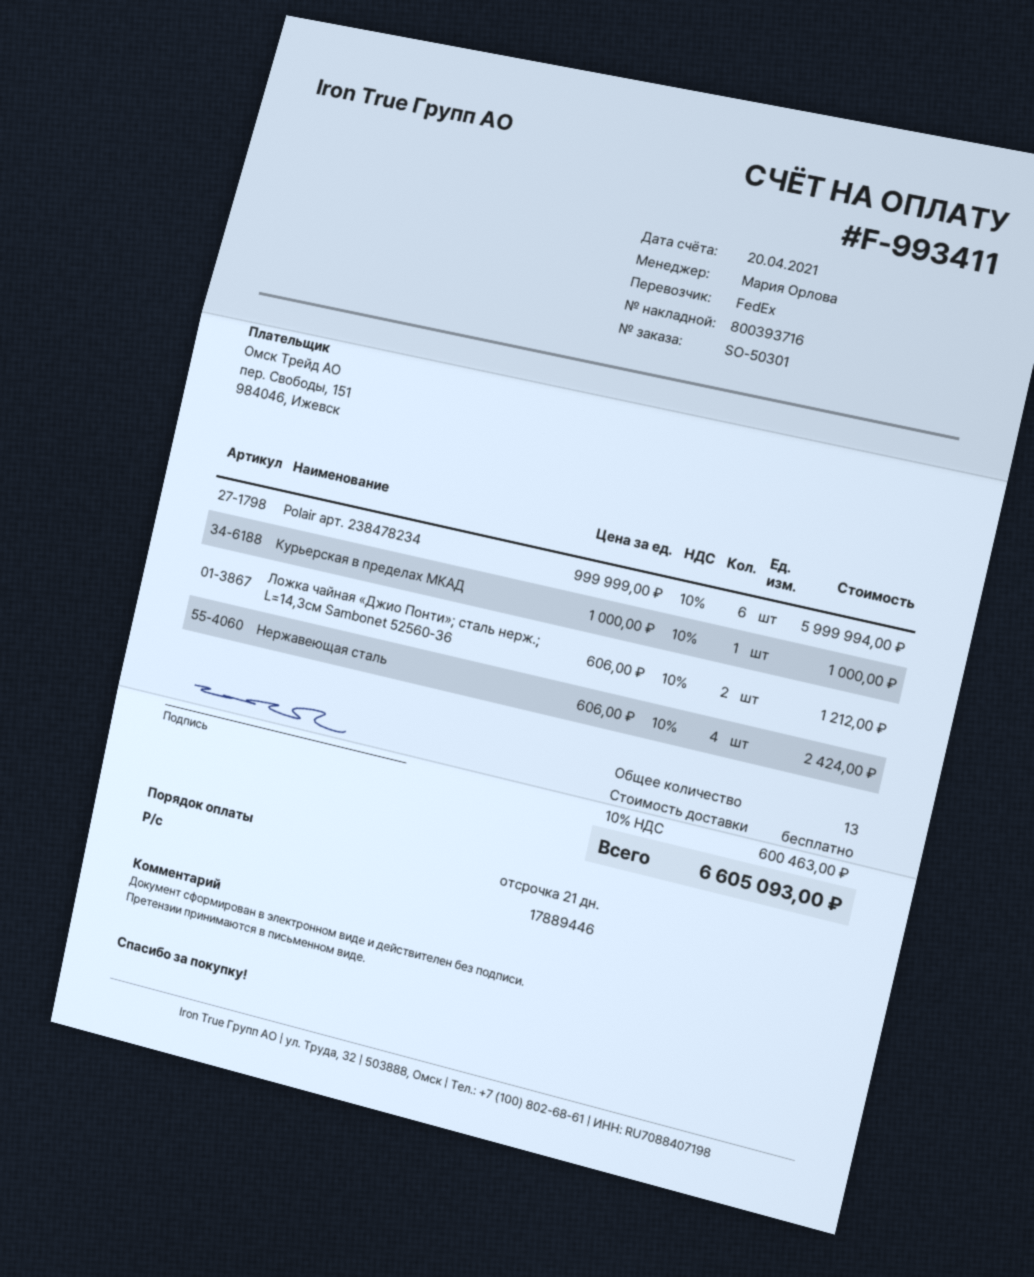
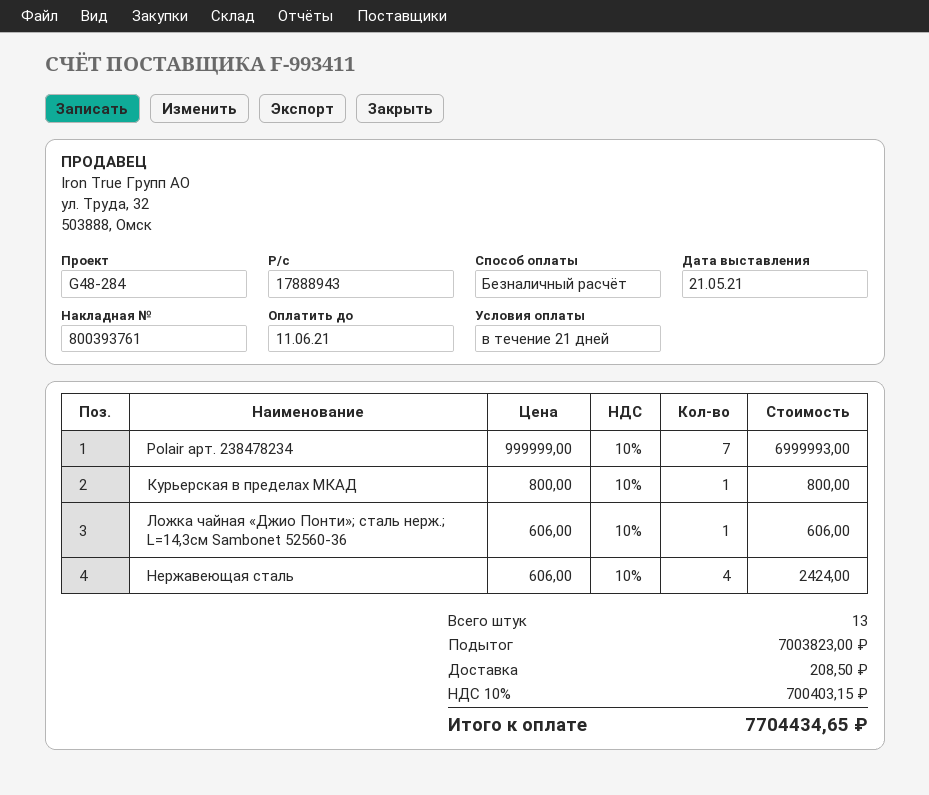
delivery note number: 800393716 -> 800393761
invoice date: 2021-04-20 -> 2021-05-21
bank account: 17889446 -> 17888943
Polair арт. 238478234: 6 x 999999.00 = 5999994.00 -> 7 x 999999.00 = 6999993.00
Курьерская в пределах МКАД: 1 x 1000.00 = 1000.00 -> 1 x 800.00 = 800.00
Ложка чайная «Джио Понти»; сталь нерж.; L=14,3см Sambonet 52560-36: 2 x 606.00 = 1212.00 -> 1 x 606.00 = 606.00
shipping: 0.00 -> 208.50
tax: 10% = 600463.00 -> 10% = 700403.15
total: 6605093.00 -> 7704434.65

